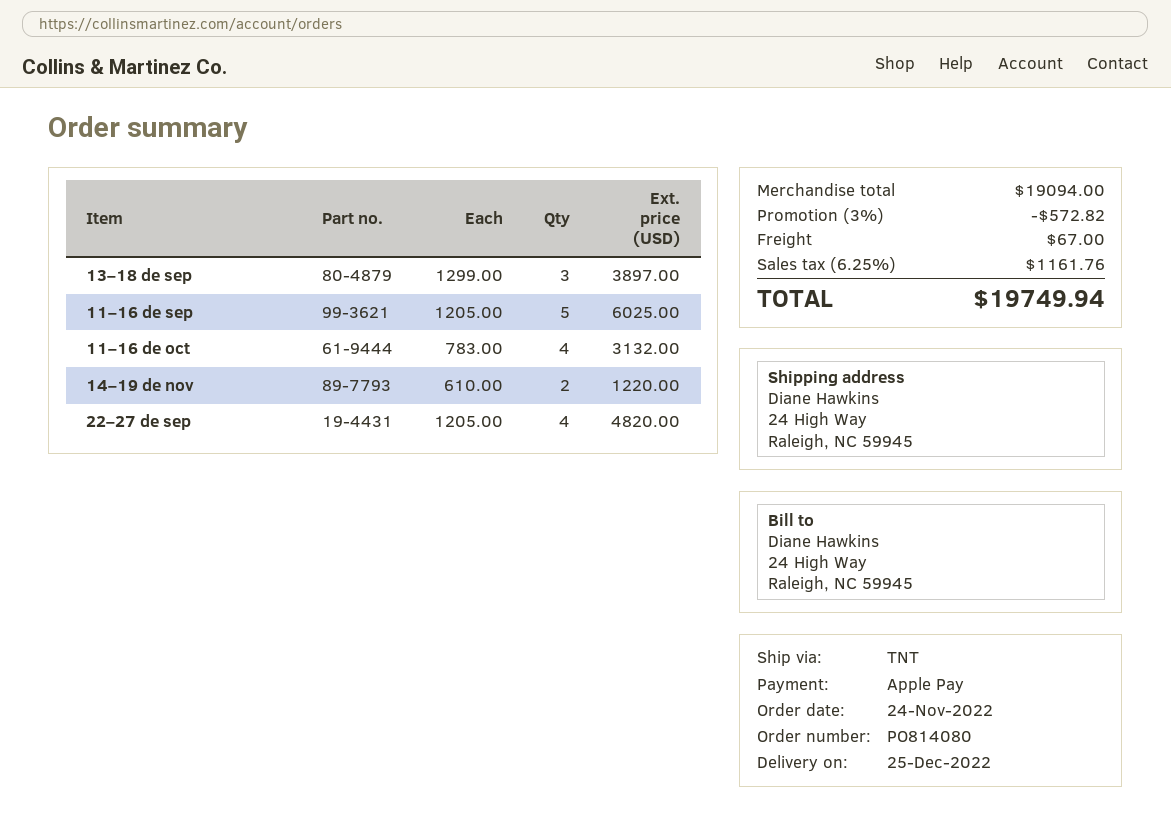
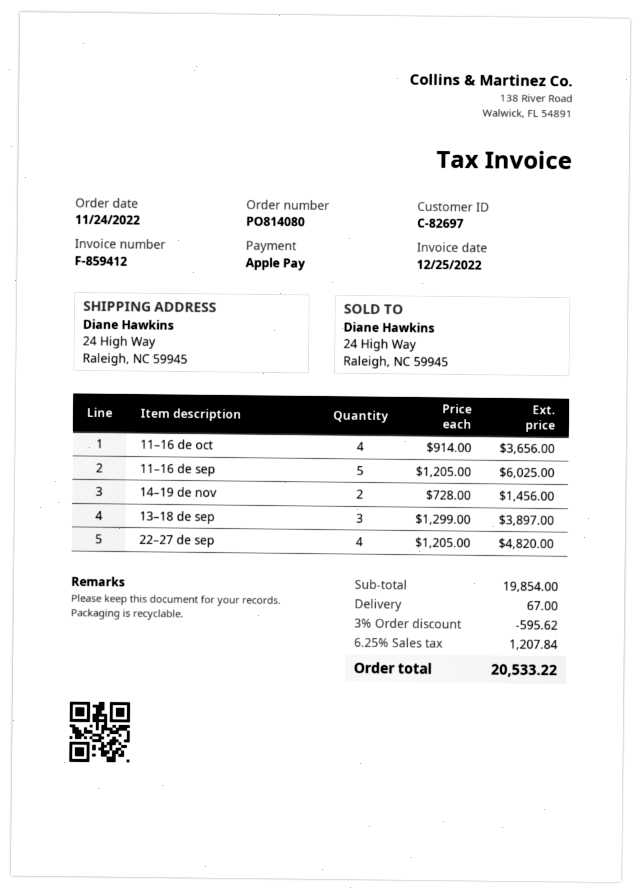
11–16 de oct: 4 x 783.00 = 3132.00 -> 4 x 914.00 = 3656.00
14–19 de nov: 2 x 610.00 = 1220.00 -> 2 x 728.00 = 1456.00
subtotal: 19094.00 -> 19854.00
discount: 3% = 572.82 -> 3% = 595.62
tax: 6.25% = 1161.76 -> 6.25% = 1207.84
total: 19749.94 -> 20533.22

